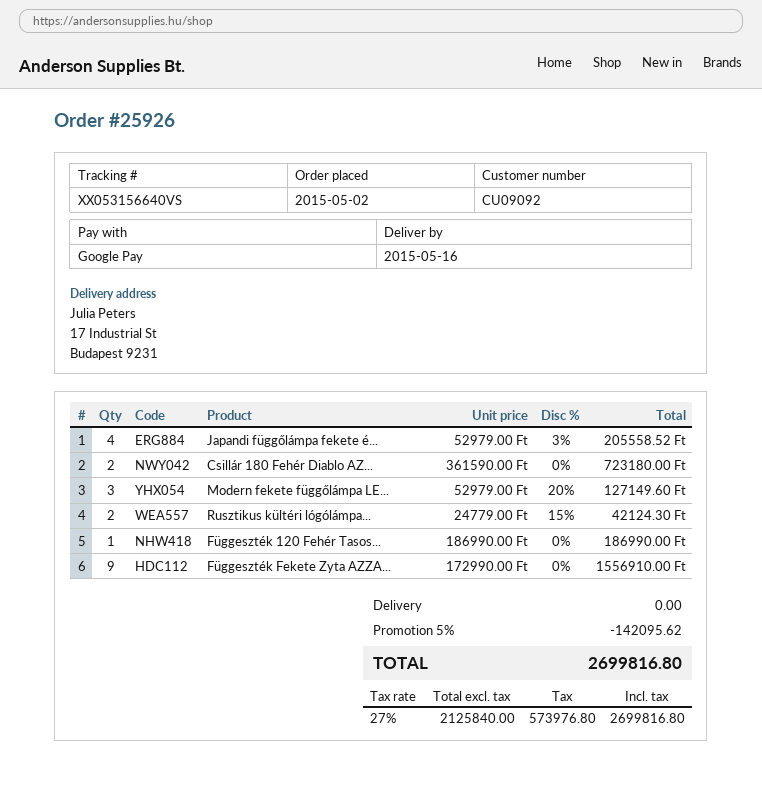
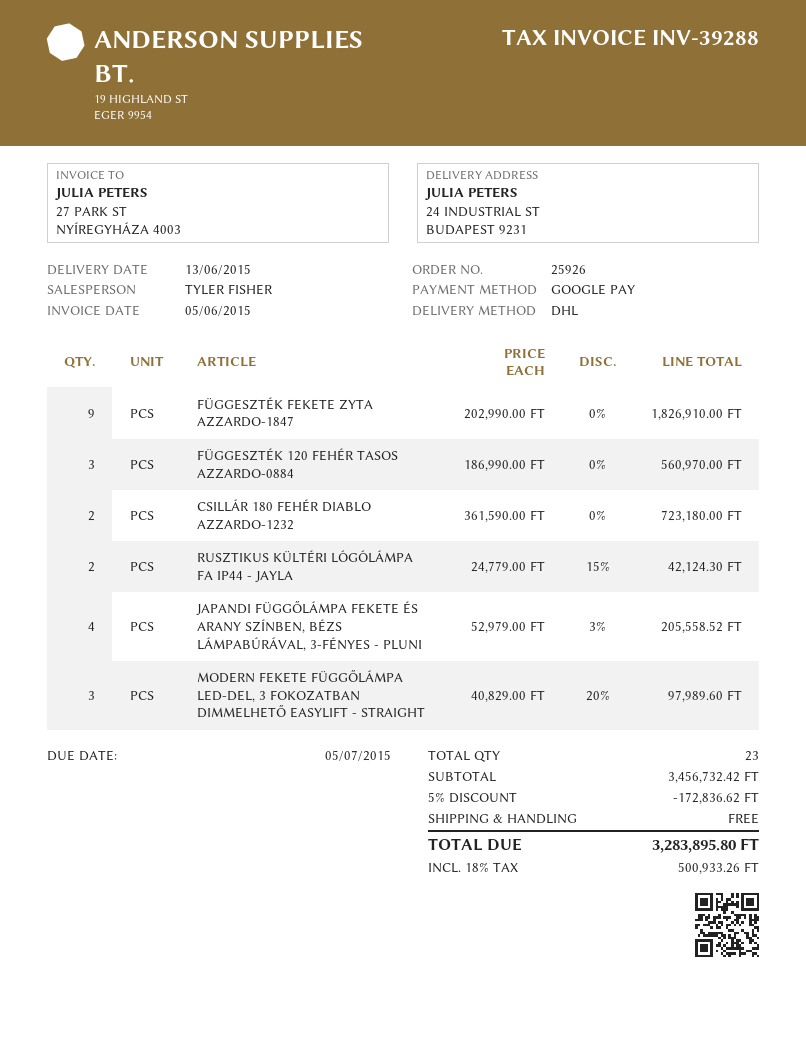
delivery date: 2015-05-16 -> 2015-06-13
ship to: 17 Industrial St, Budapest 9231 -> 24 INDUSTRIAL ST, BUDAPEST 9231
Modern fekete függőlámpa LE...: 3 x 52979.00 - 20% = 127149.60 -> 3 x 40829.00 - 20% = 97989.60
Függeszték 120 Fehér Tasos...: 1 x 186990.00 = 186990.00 -> 3 x 186990.00 = 560970.00
Függeszték Fekete Zyta AZZA...: 9 x 172990.00 = 1556910.00 -> 9 x 202990.00 = 1826910.00
discount: 5% = 142095.62 -> 5% = 172836.62
tax: 27% = 573976.80 -> 18% = 500933.26
total: 2699816.80 -> 3283895.80

